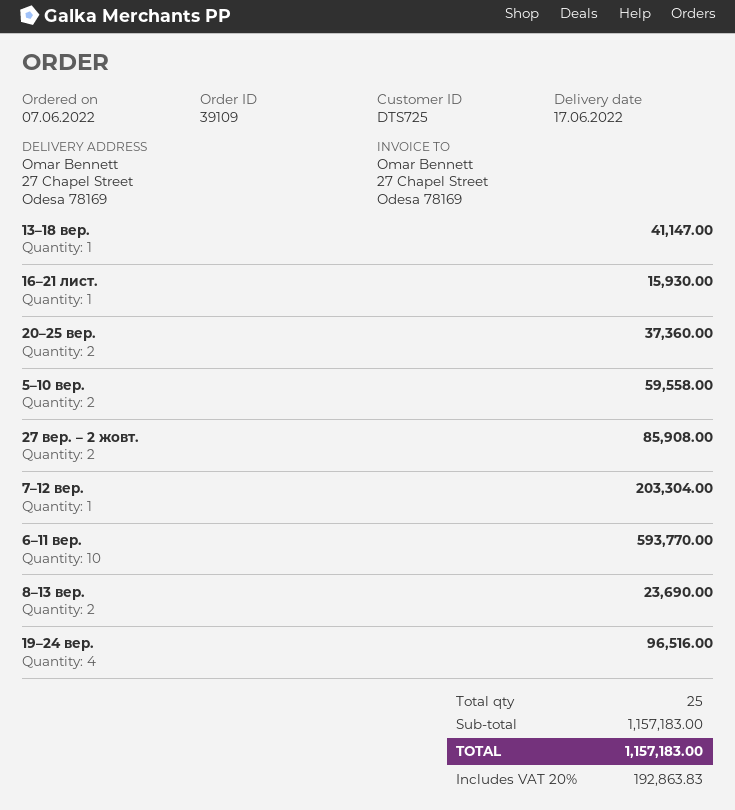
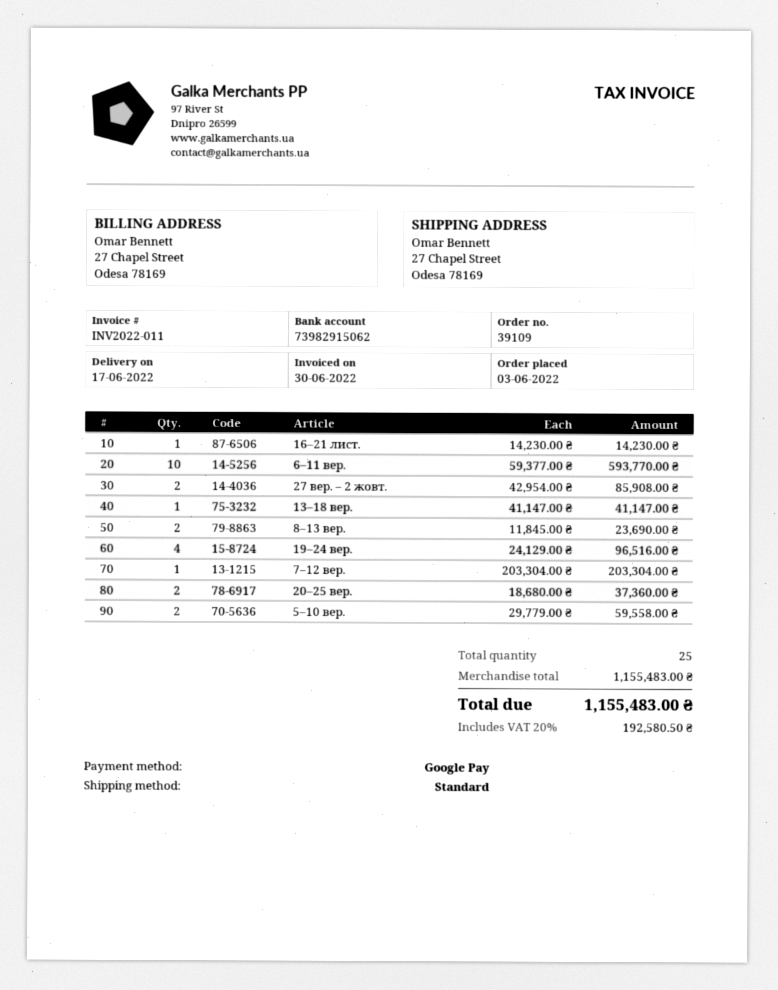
order date: 2022-06-07 -> 2022-06-03
16–21 лист.: 1 for 15930.00 -> 1 for 14230.00
subtotal: 1157183.00 -> 1155483.00
tax: 20% = 192863.83 -> 20% = 192580.50
total: 1157183.00 -> 1155483.00

